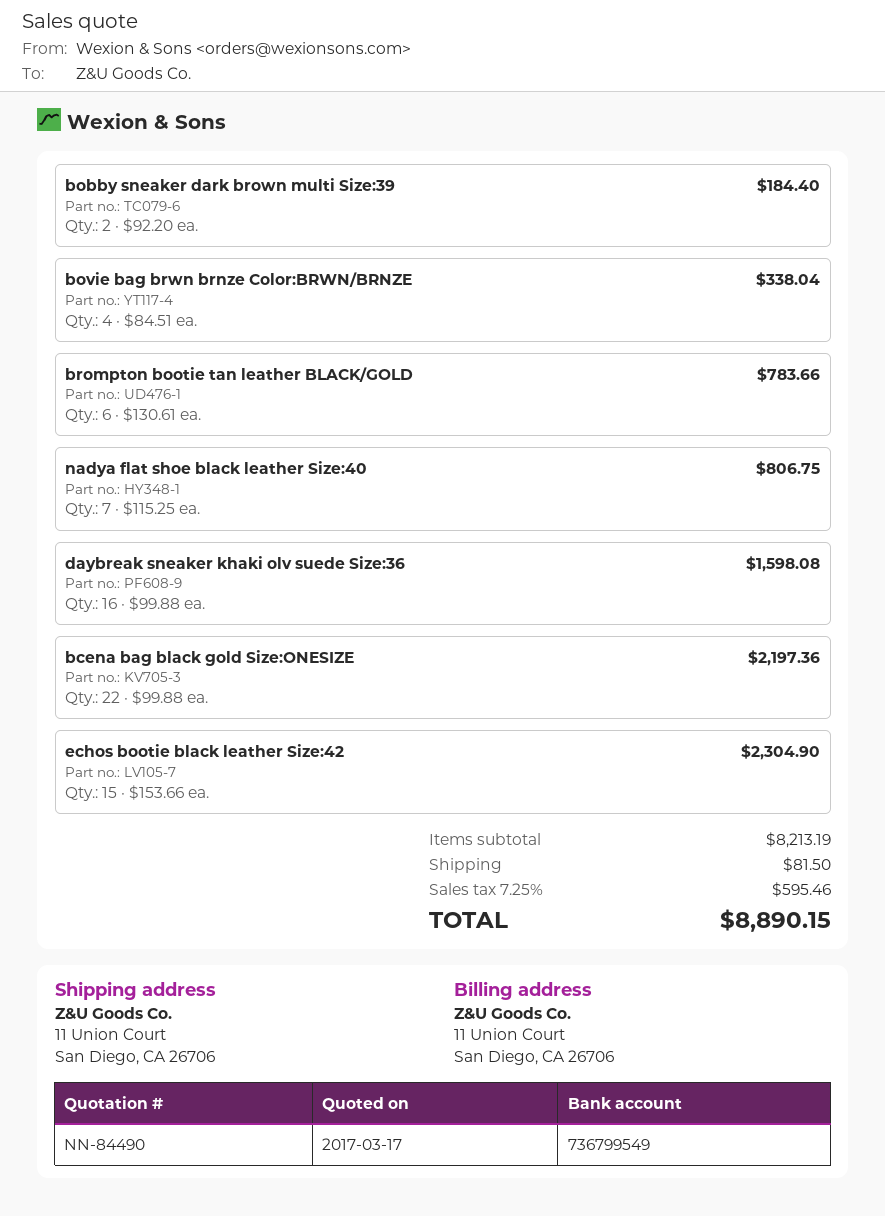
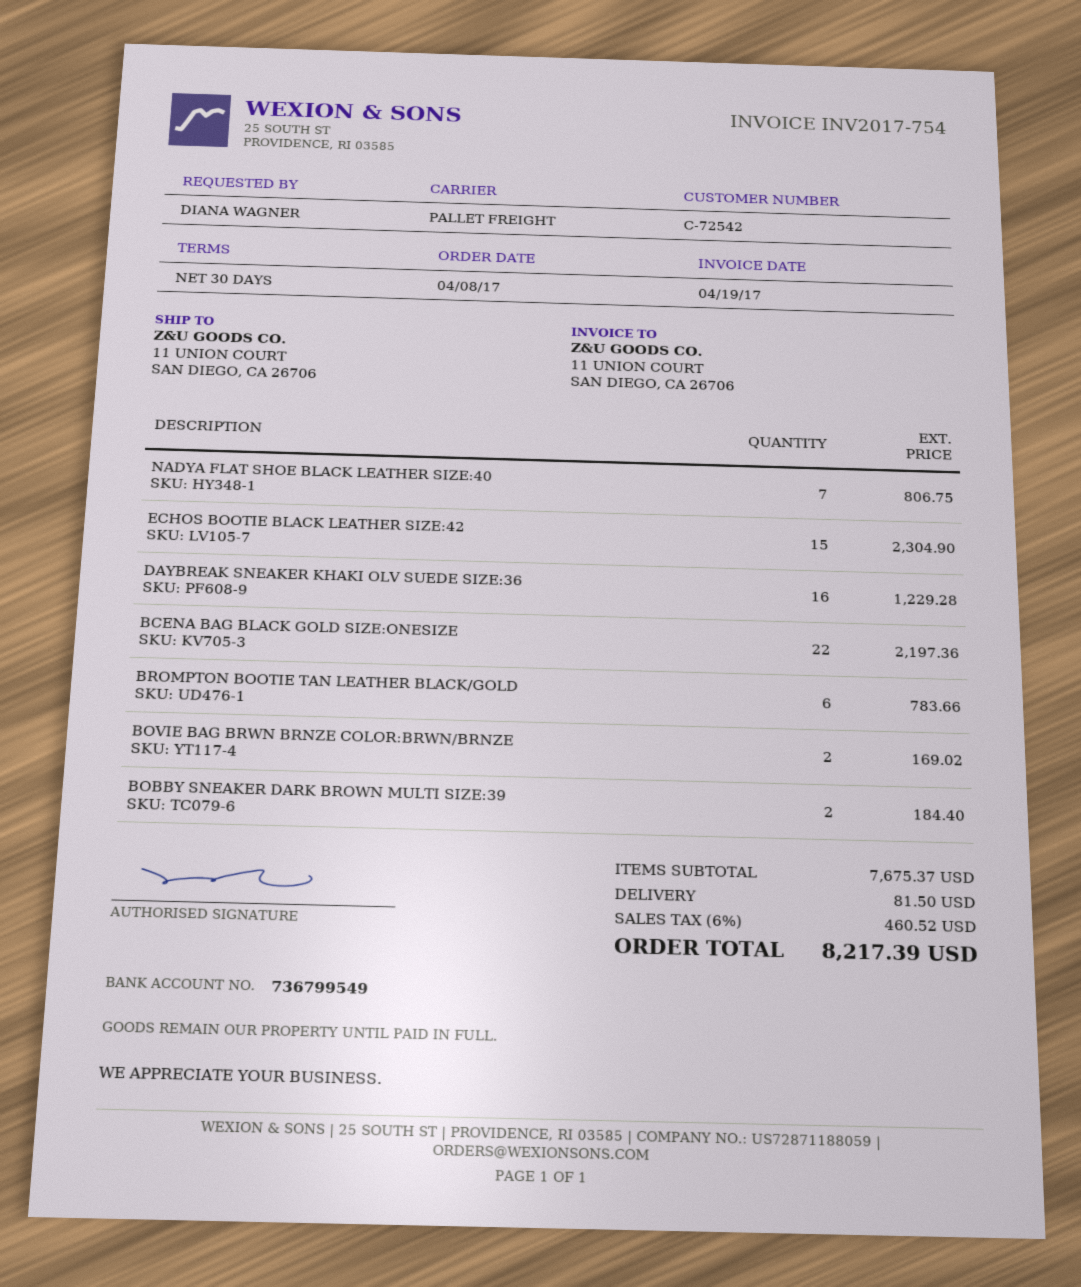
bovie bag brwn brnze Color:BRWN/BRNZE: 4 for 338.04 -> 2 for 169.02
daybreak sneaker khaki olv suede Size:36: 16 for 1598.08 -> 16 for 1229.28
subtotal: 8213.19 -> 7675.37
tax: 7.25% = 595.46 -> 6% = 460.52
total: 8890.15 -> 8217.39

